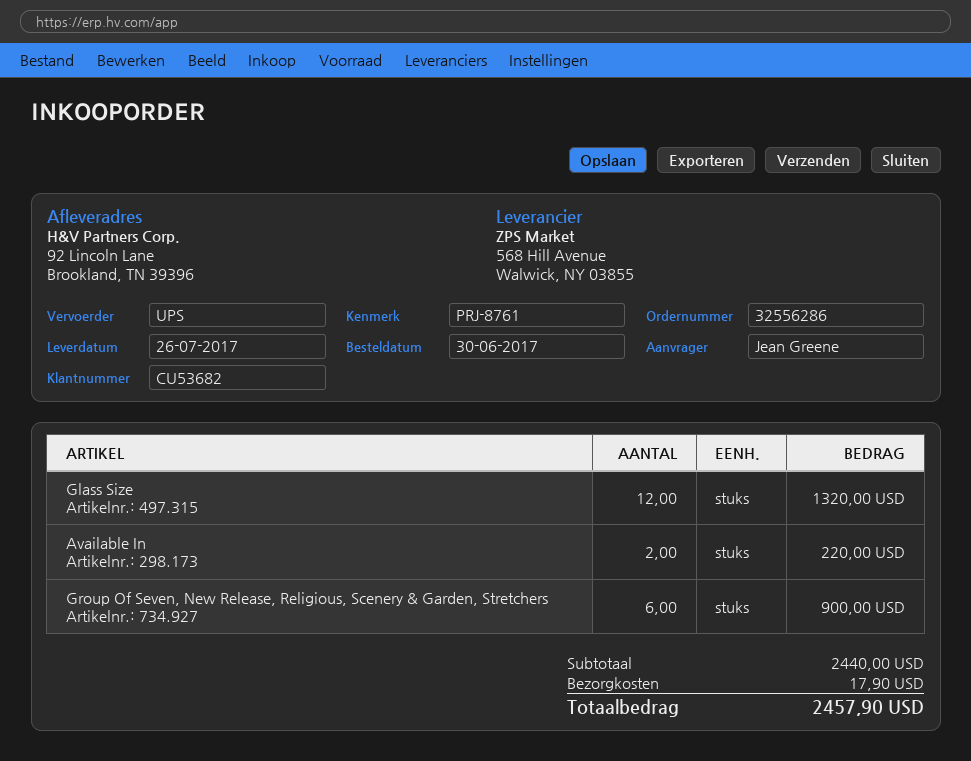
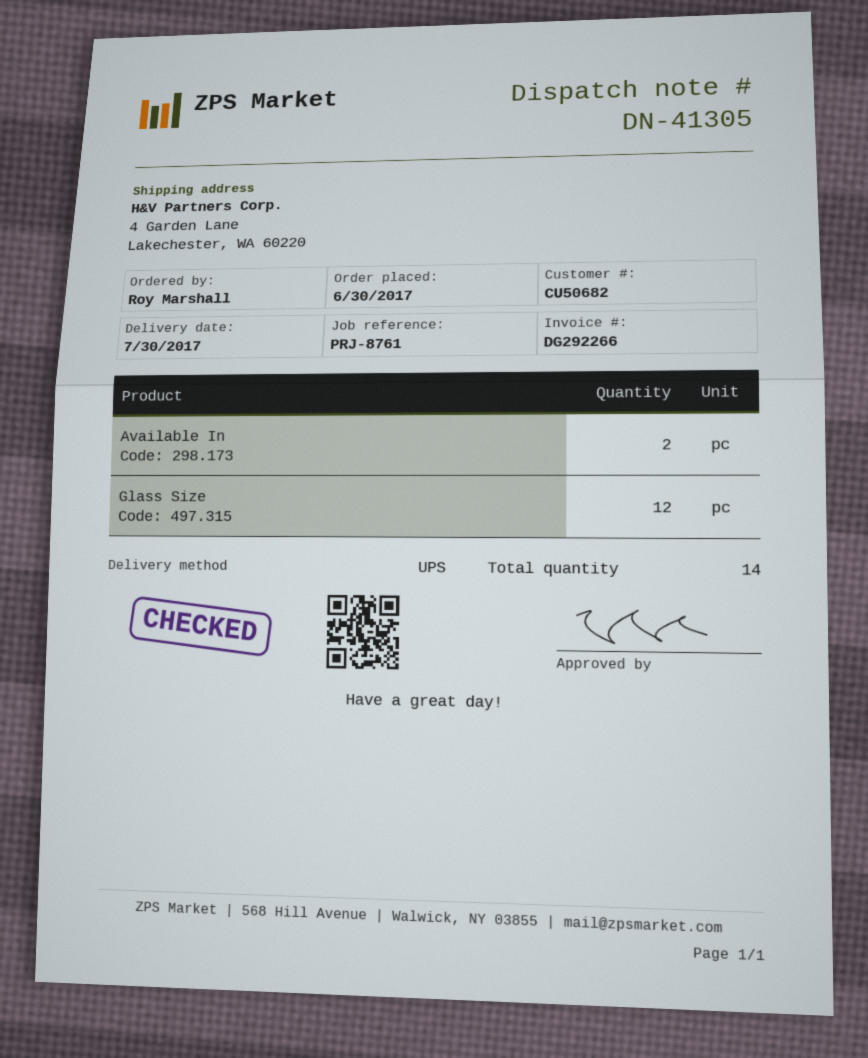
delivery date: 2017-07-26 -> 2017-07-30
customer number: CU53682 -> CU50682
ordered by: Jean Greene -> Roy Marshall
ship to: 92 Lincoln Lane, Brookland, TN 39396 -> 4 Garden Lane, Lakechester, WA 60220
Group Of Seven, New Release, Religious, Scenery & Garden, Stretchers: 6 -> none

